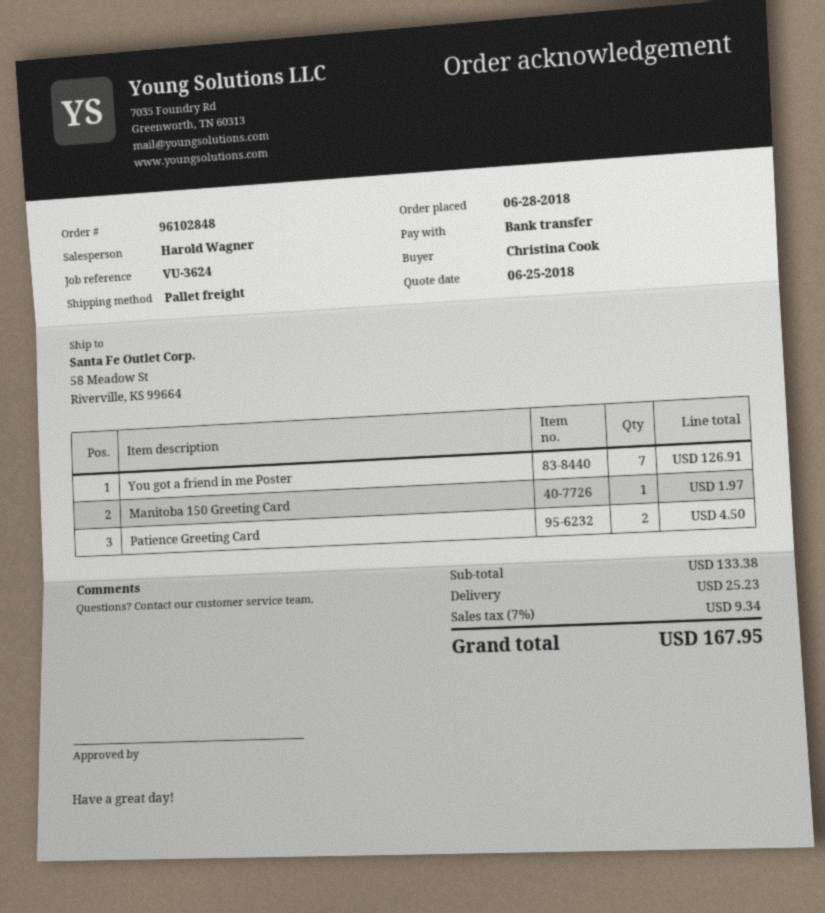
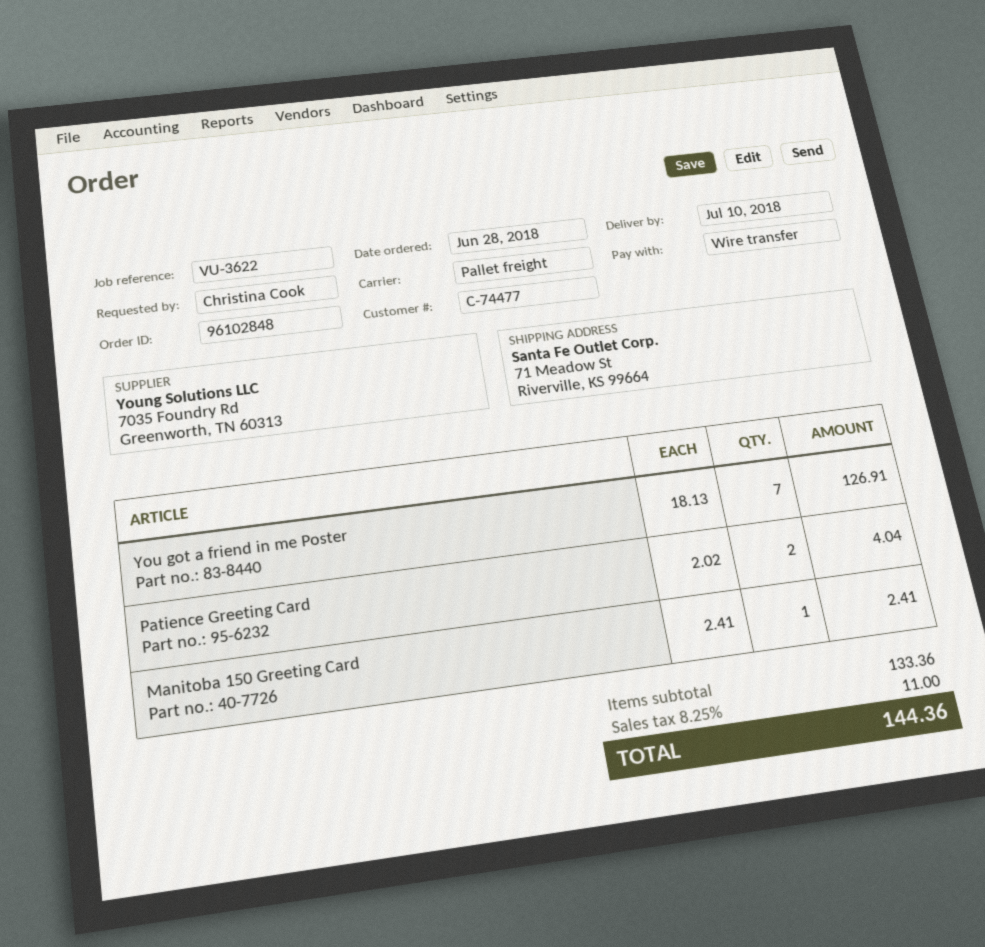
reference: VU-3624 -> VU-3622
ship to: 58 Meadow St, Riverville, KS 99664 -> 71 Meadow St, Riverville, KS 99664
Manitoba 150 Greeting Card: 1 for 1.97 -> 1 for 2.41
Patience Greeting Card: 2 for 4.50 -> 2 for 4.04
subtotal: 133.38 -> 133.36
shipping: 25.23 -> none
tax: 7% = 9.34 -> 8.25% = 11.00
total: 167.95 -> 144.36

